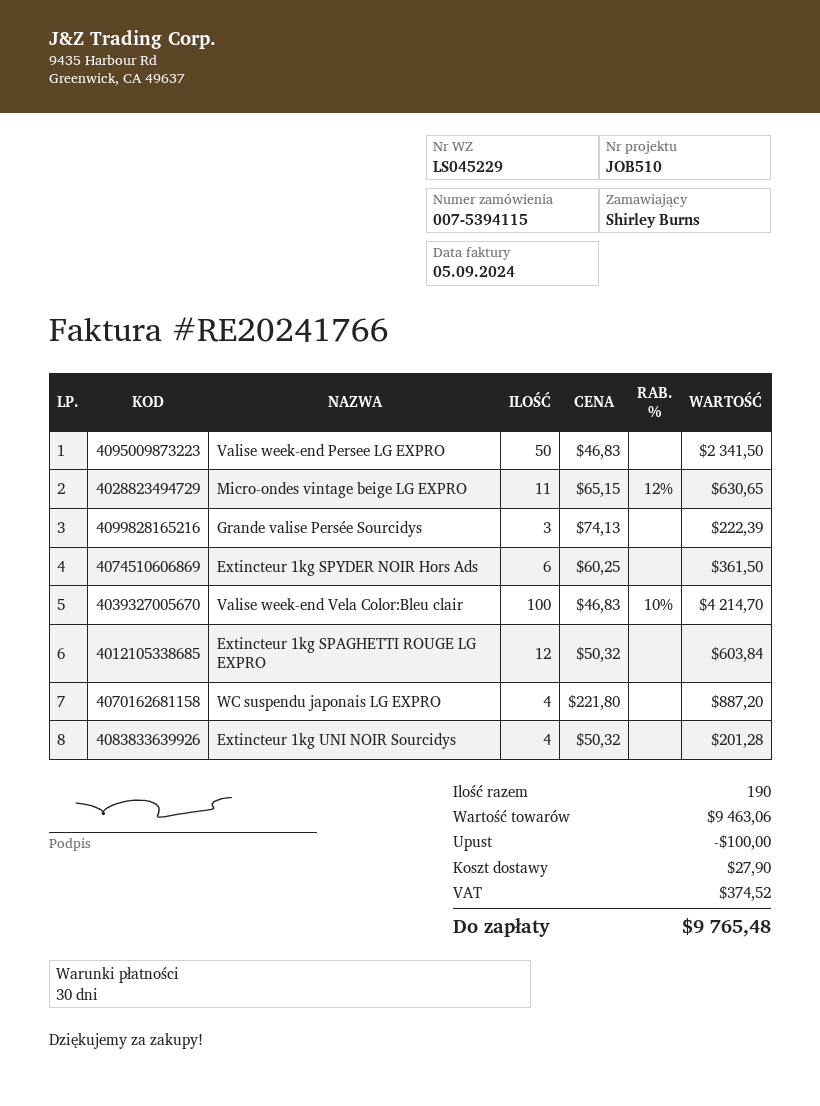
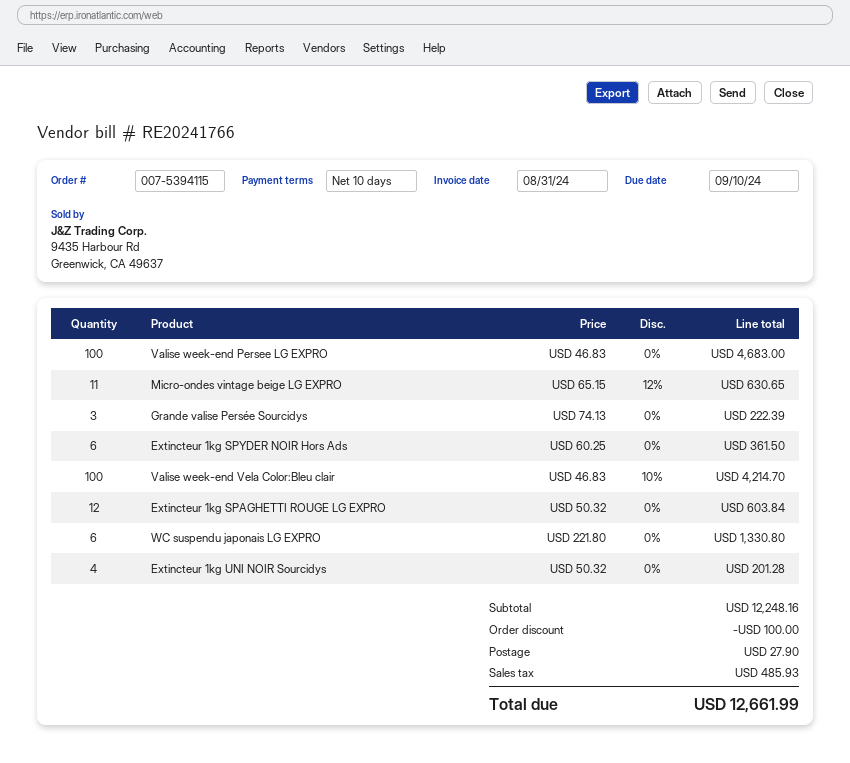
invoice date: 2024-09-05 -> 2024-08-31
payment terms: 30 days -> 10 days
Valise week-end Persee LG EXPRO: 50 x 46.83 = 2341.50 -> 100 x 46.83 = 4683.00
WC suspendu japonais LG EXPRO: 4 x 221.80 = 887.20 -> 6 x 221.80 = 1330.80
subtotal: 9463.06 -> 12248.16
tax: 374.52 -> 485.93
total: 9765.48 -> 12661.99

